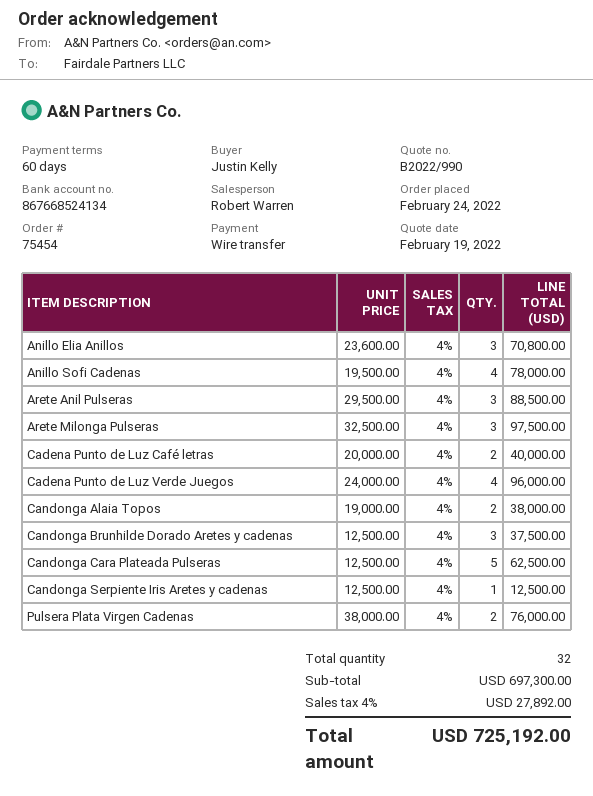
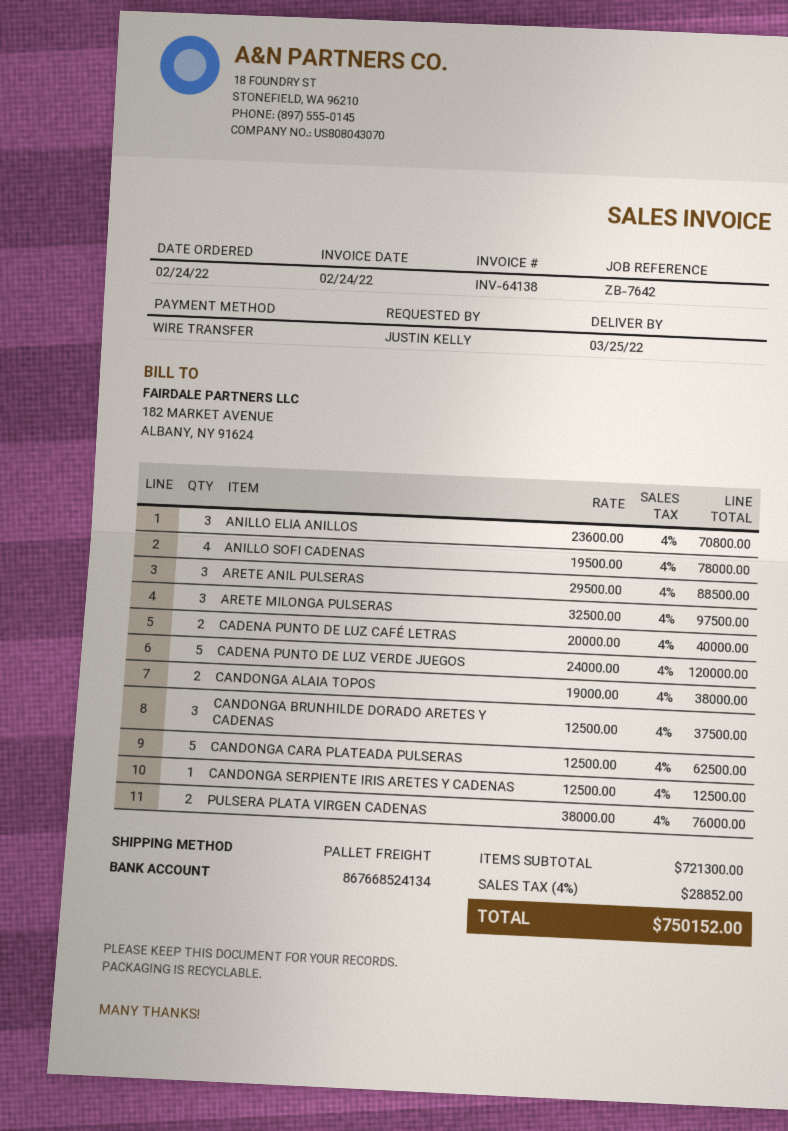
Cadena Punto de Luz Verde Juegos: 4 x 24000.00 = 96000.00 -> 5 x 24000.00 = 120000.00
subtotal: 697300.00 -> 721300.00
tax: 4% = 27892.00 -> 4% = 28852.00
total: 725192.00 -> 750152.00

